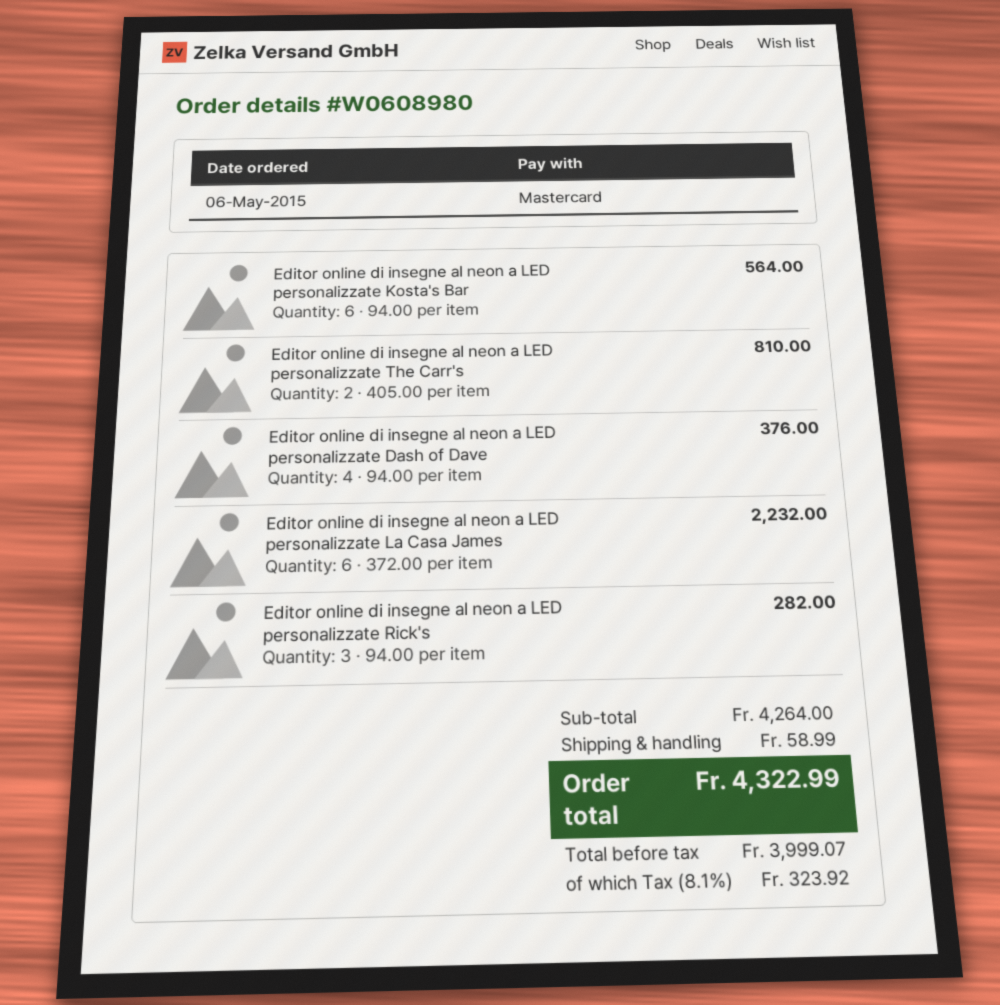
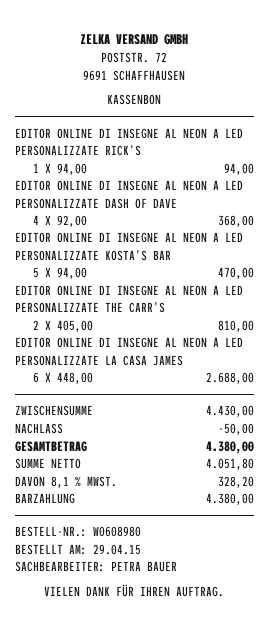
order date: 2015-05-06 -> 2015-04-29
payment method: Mastercard -> cash
Editor online di insegne al neon a LED personalizzate Kosta's Bar: 6 x 94.00 = 564.00 -> 5 x 94.00 = 470.00
Editor online di insegne al neon a LED personalizzate Dash of Dave: 4 x 94.00 = 376.00 -> 4 x 92.00 = 368.00
Editor online di insegne al neon a LED personalizzate La Casa James: 6 x 372.00 = 2232.00 -> 6 x 448.00 = 2688.00
Editor online di insegne al neon a LED personalizzate Rick's: 3 x 94.00 = 282.00 -> 1 x 94.00 = 94.00
subtotal: 4264.00 -> 4430.00
discount: none -> 50.00
shipping: 58.99 -> none
net: 3999.07 -> 4051.80
tax: 8.1% = 323.92 -> 8.1% = 328.20
total: 4322.99 -> 4380.00

